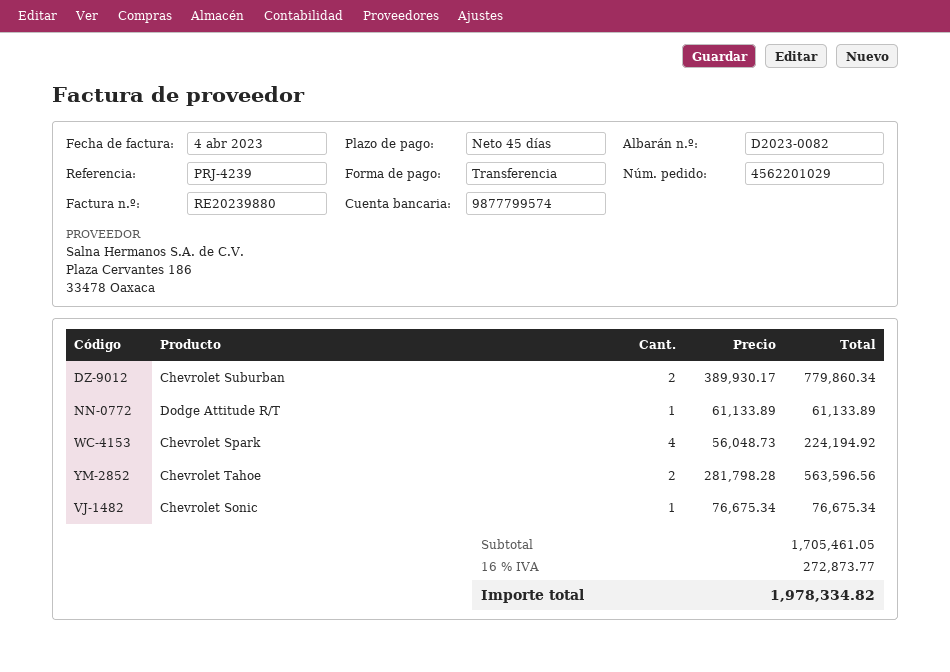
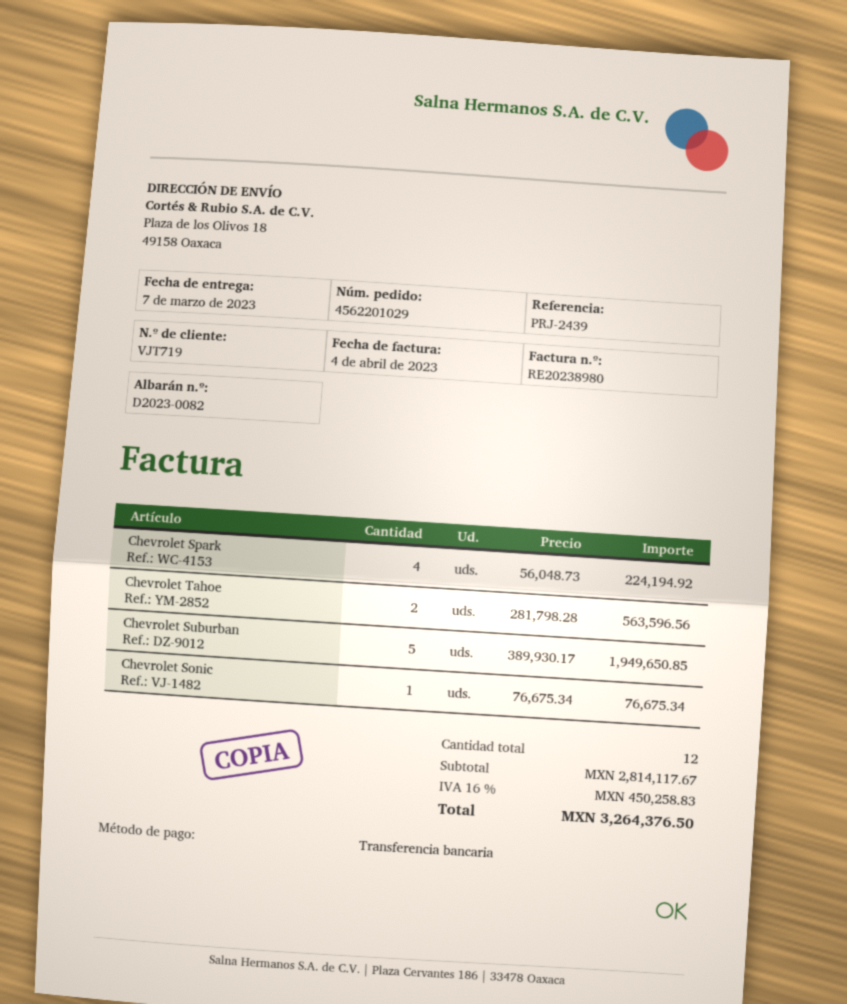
invoice number: RE20239880 -> RE20238980
reference: PRJ-4239 -> PRJ-2439
Chevrolet Suburban: 2 x 389930.17 = 779860.34 -> 5 x 389930.17 = 1949650.85
Dodge Attitude R/T: 1 x 61133.89 = 61133.89 -> none
subtotal: 1705461.05 -> 2814117.67
tax: 16% = 272873.77 -> 16% = 450258.83
total: 1978334.82 -> 3264376.50

